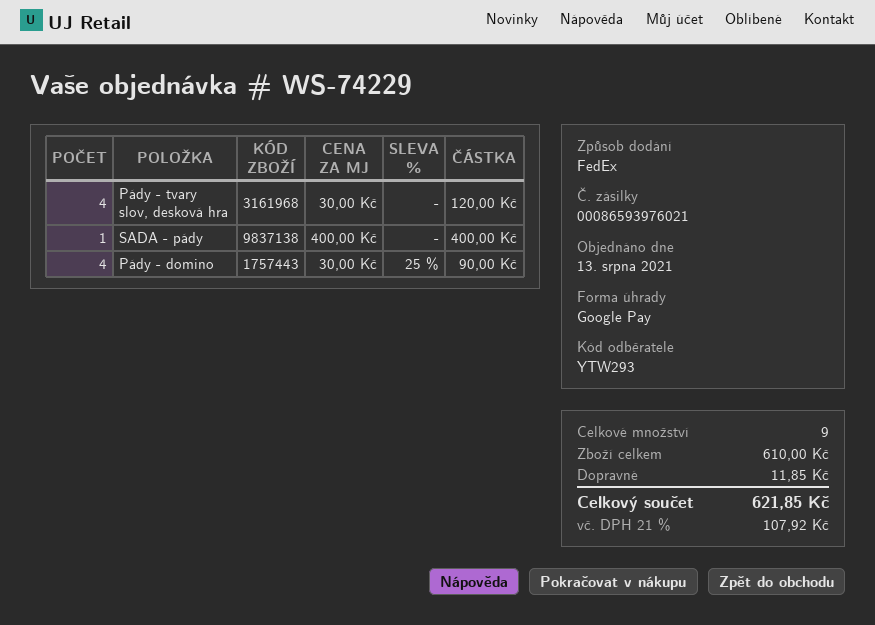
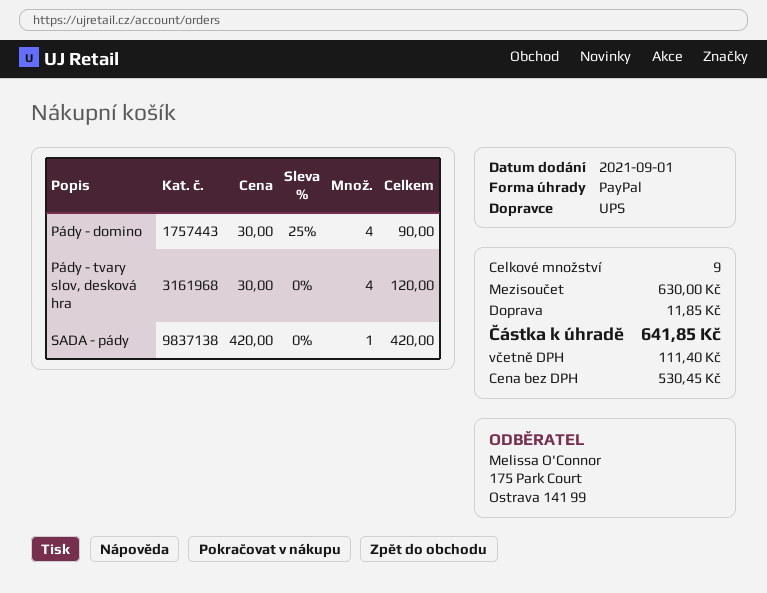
payment method: Google Pay -> PayPal
shipping method: FedEx -> UPS
SADA - pády: 1 x 400.00 = 400.00 -> 1 x 420.00 = 420.00
subtotal: 610.00 -> 630.00
tax: 107.92 -> 111.40
total: 621.85 -> 641.85

